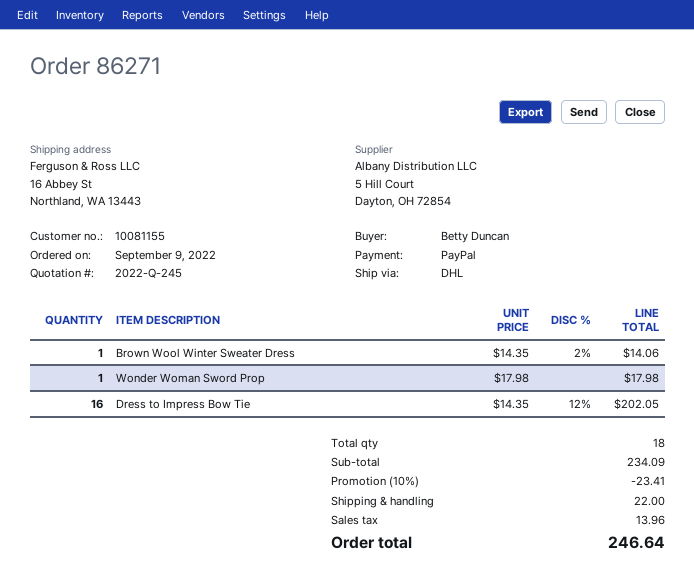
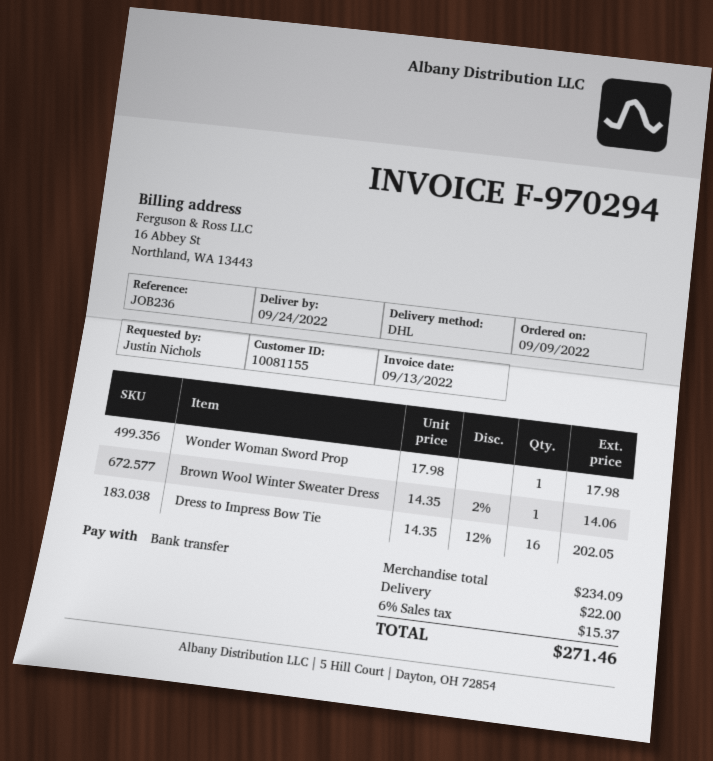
ordered by: Betty Duncan -> Justin Nichols
payment method: PayPal -> bank transfer
discount: 10% = 23.41 -> none
tax: 13.96 -> 15.37
total: 246.64 -> 271.46

